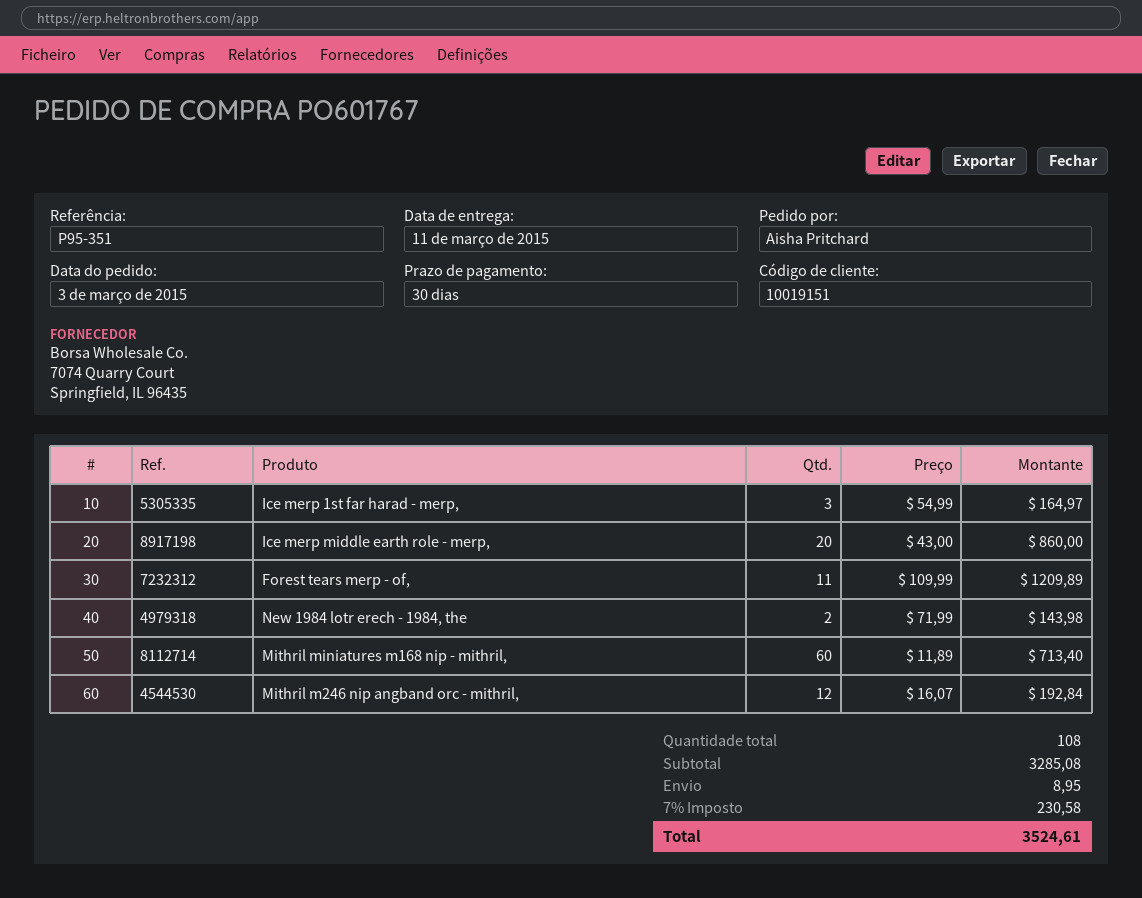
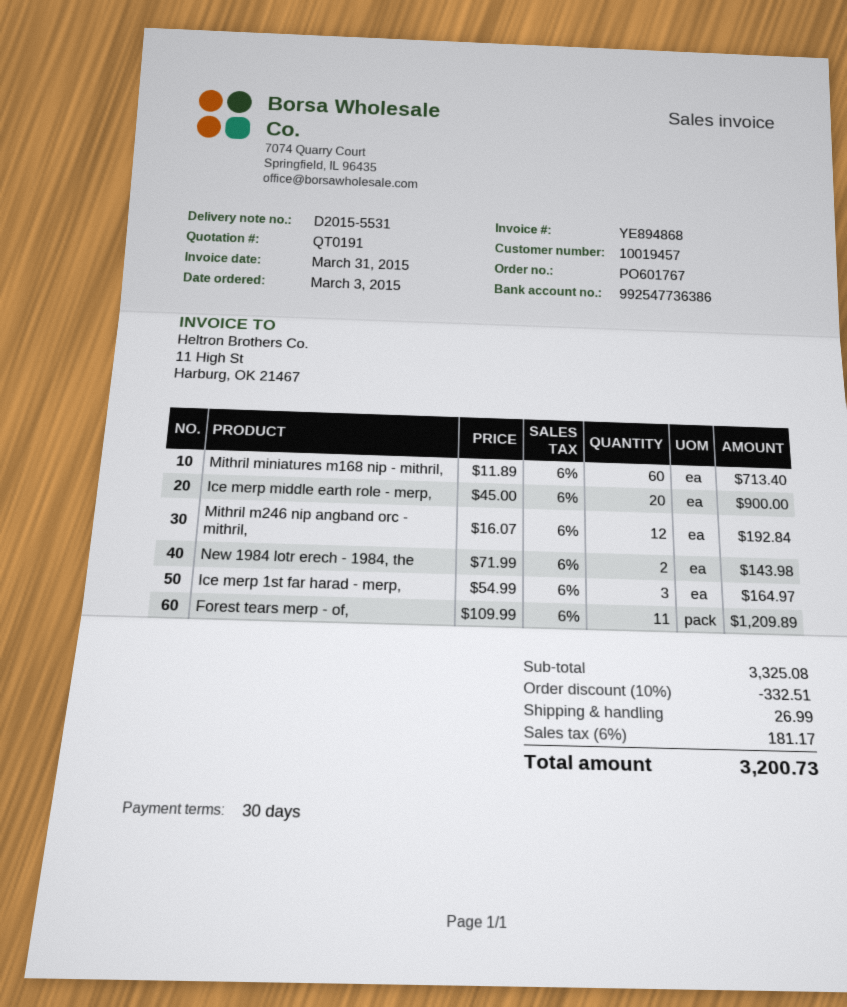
customer number: 10019151 -> 10019457
Ice merp middle earth role - merp,: 20 x 43.00 = 860.00 -> 20 x 45.00 = 900.00
subtotal: 3285.08 -> 3325.08
discount: none -> 10% = 332.51
shipping: 8.95 -> 26.99
tax: 7% = 230.58 -> 6% = 181.17
total: 3524.61 -> 3200.73

